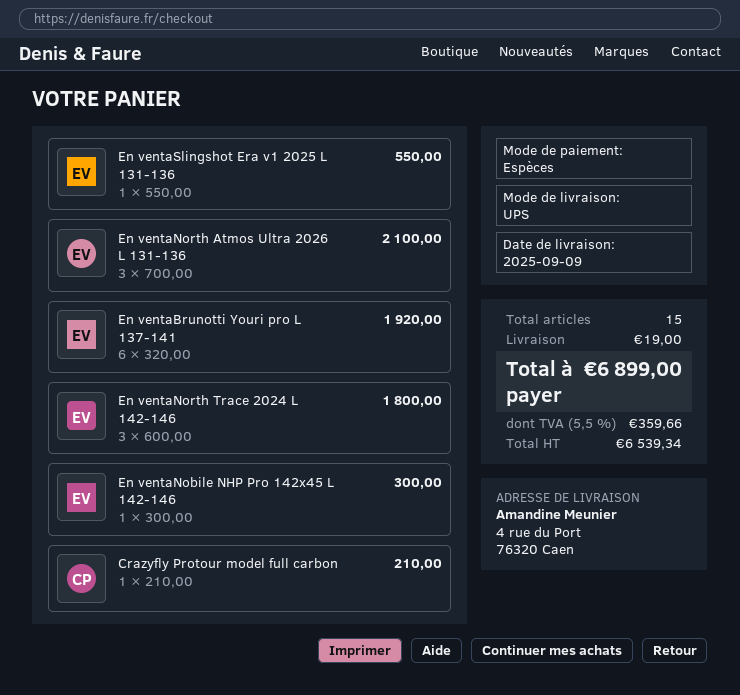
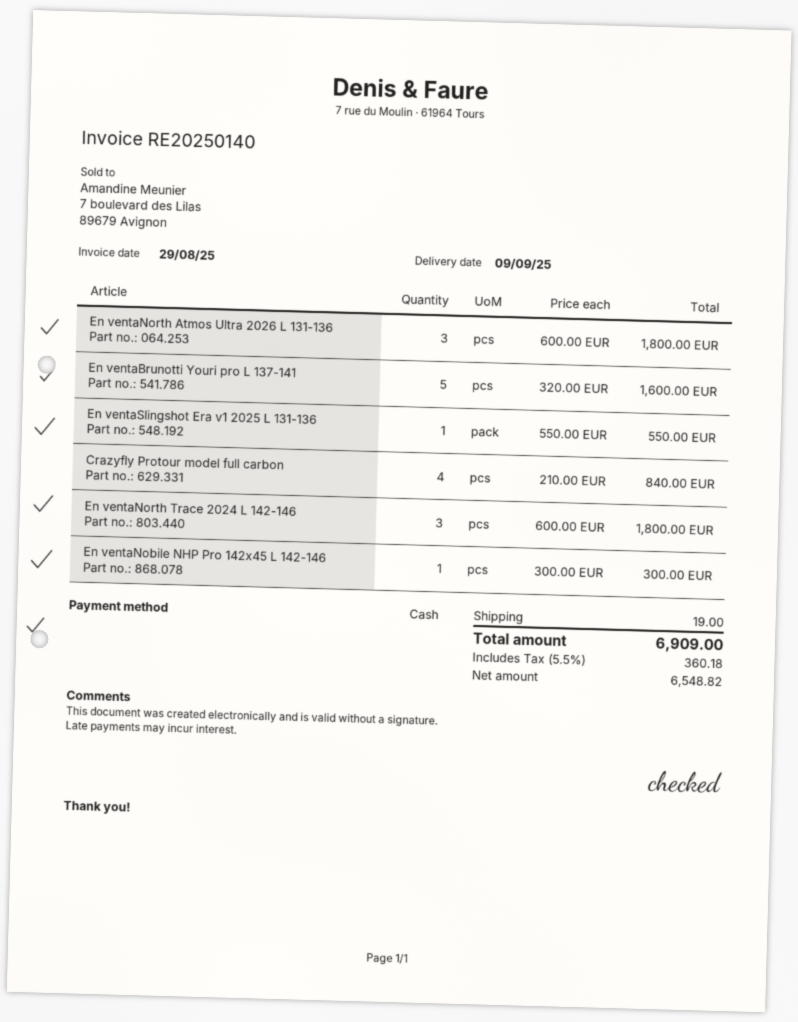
En ventaNorth Atmos Ultra 2026 L 131-136: 3 x 700.00 = 2100.00 -> 3 x 600.00 = 1800.00
En ventaBrunotti Youri pro L 137-141: 6 x 320.00 = 1920.00 -> 5 x 320.00 = 1600.00
Crazyfly Protour model full carbon: 1 x 210.00 = 210.00 -> 4 x 210.00 = 840.00
net: 6539.34 -> 6548.82
tax: 5.5% = 359.66 -> 5.5% = 360.18
total: 6899.00 -> 6909.00

